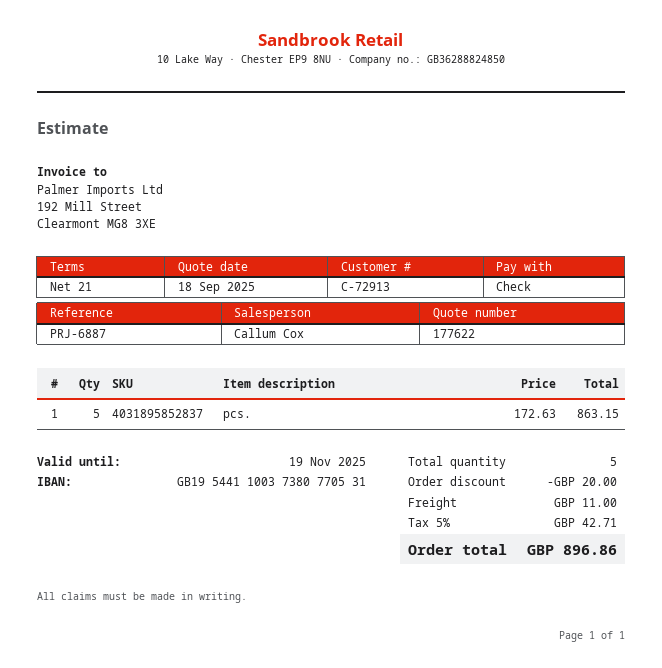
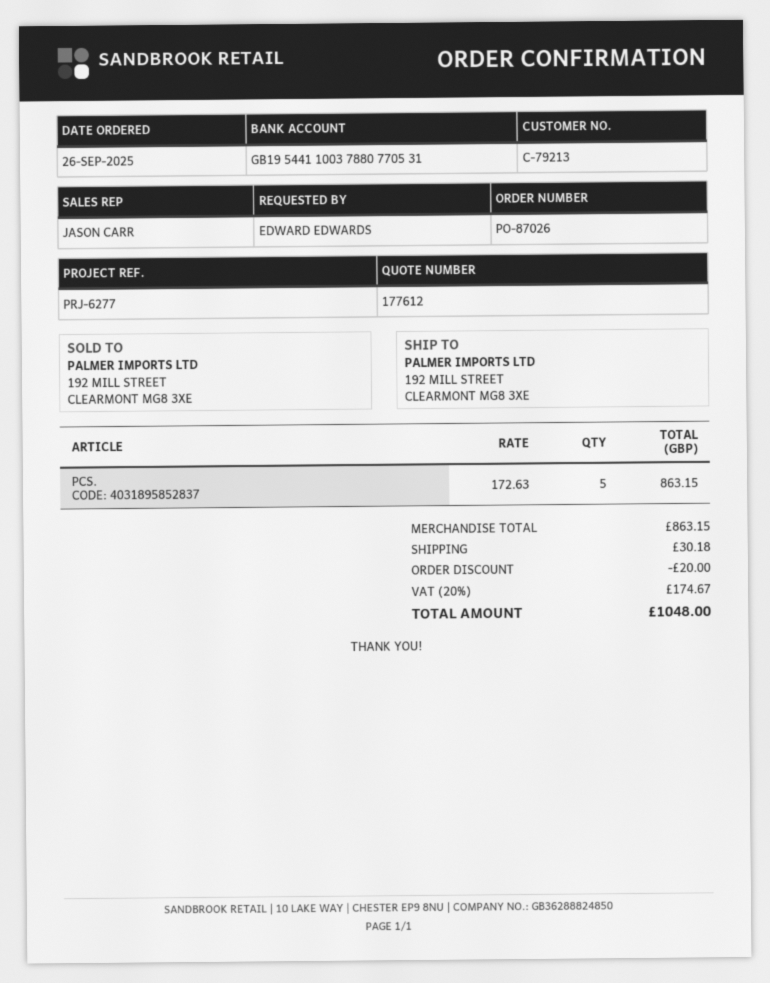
quote number: 177622 -> 177612
customer number: C-72913 -> C-79213
reference: PRJ-6887 -> PRJ-6277
sales rep: Callum Cox -> JASON CARR
bank account: GB19544110037380770531 -> GB19544110037880770531
shipping: 11.00 -> 30.18
tax: 5% = 42.71 -> 20% = 174.67
total: 896.86 -> 1048.00

